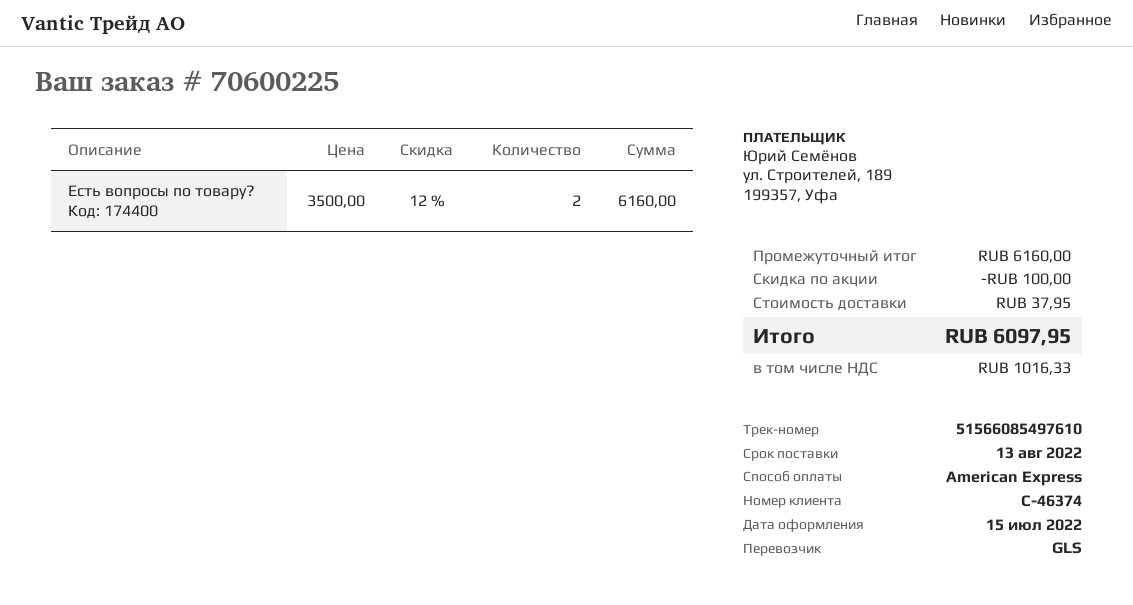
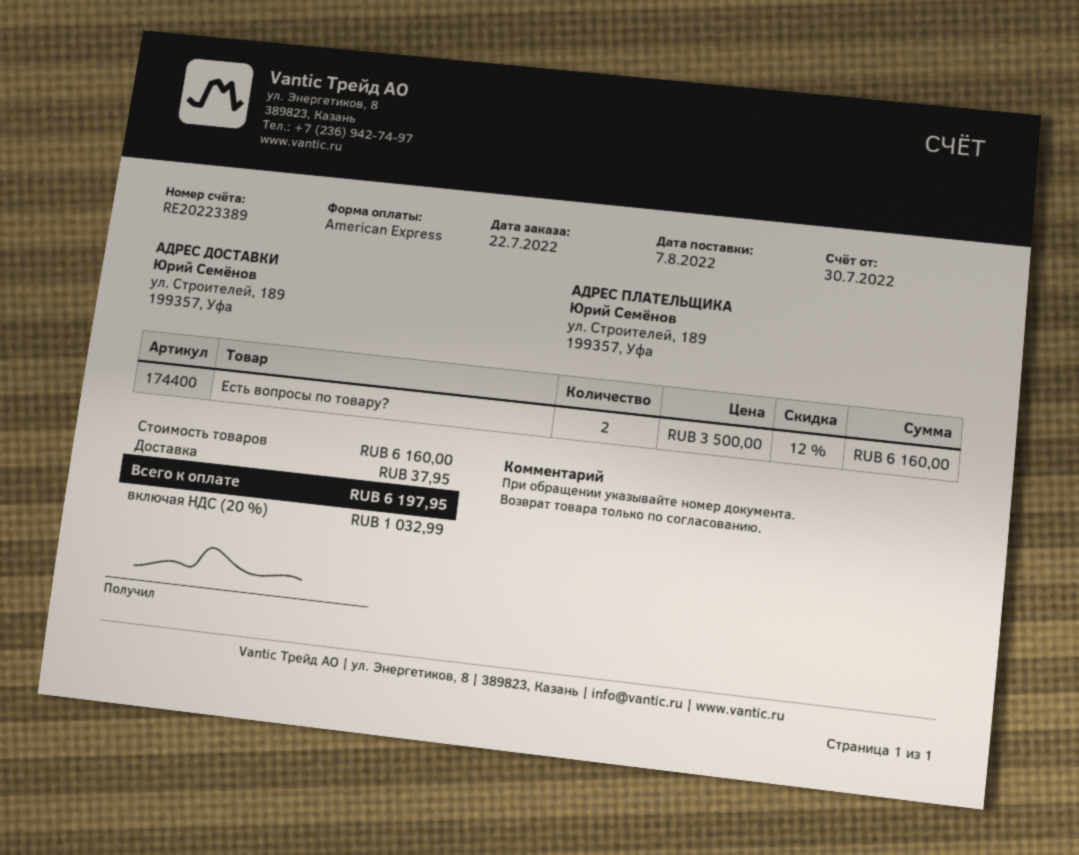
order date: 2022-07-15 -> 2022-07-22
delivery date: 2022-08-13 -> 2022-08-07
discount: 100.00 -> none
tax: 1016.33 -> 1032.99
total: 6097.95 -> 6197.95

